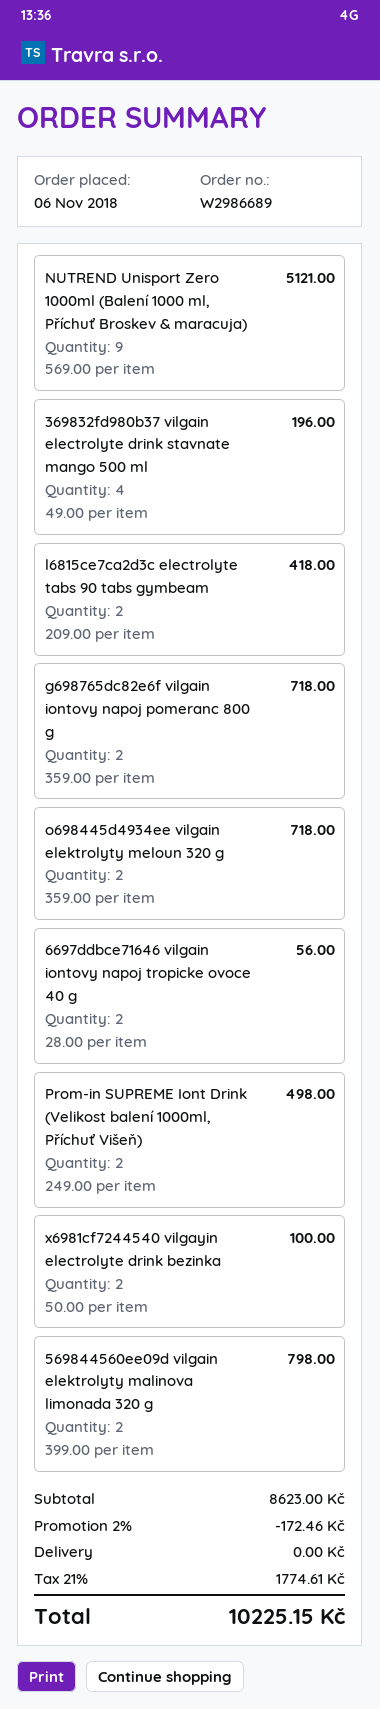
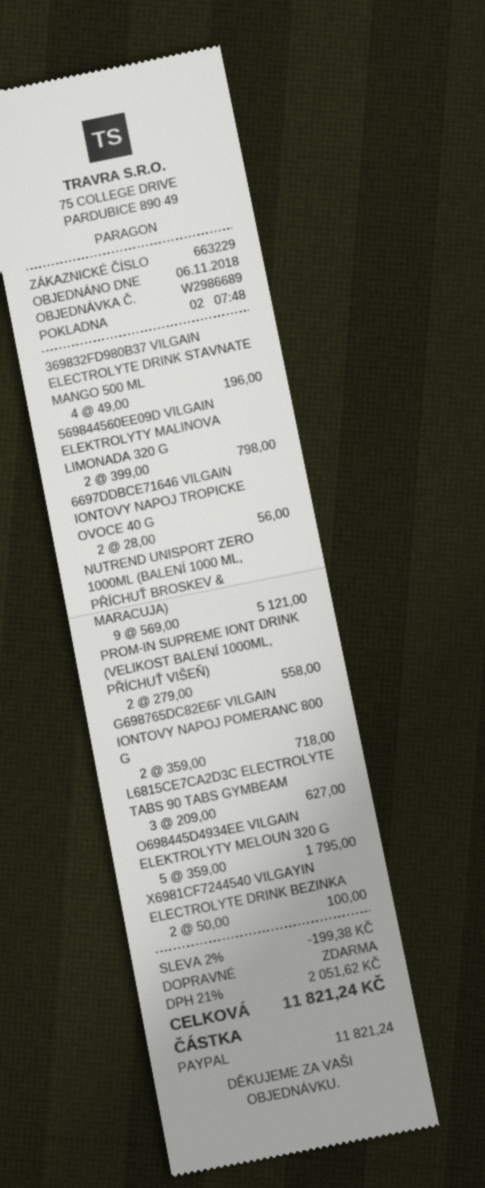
l6815ce7ca2d3c electrolyte tabs 90 tabs gymbeam: 2 x 209.00 = 418.00 -> 3 x 209.00 = 627.00
o698445d4934ee vilgain elektrolyty meloun 320 g: 2 x 359.00 = 718.00 -> 5 x 359.00 = 1795.00
Prom-in SUPREME Iont Drink (Velikost balení 1000ml, Příchuť Višeň): 2 x 249.00 = 498.00 -> 2 x 279.00 = 558.00
discount: 2% = 172.46 -> 2% = 199.38
tax: 21% = 1774.61 -> 21% = 2051.62
total: 10225.15 -> 11821.24

